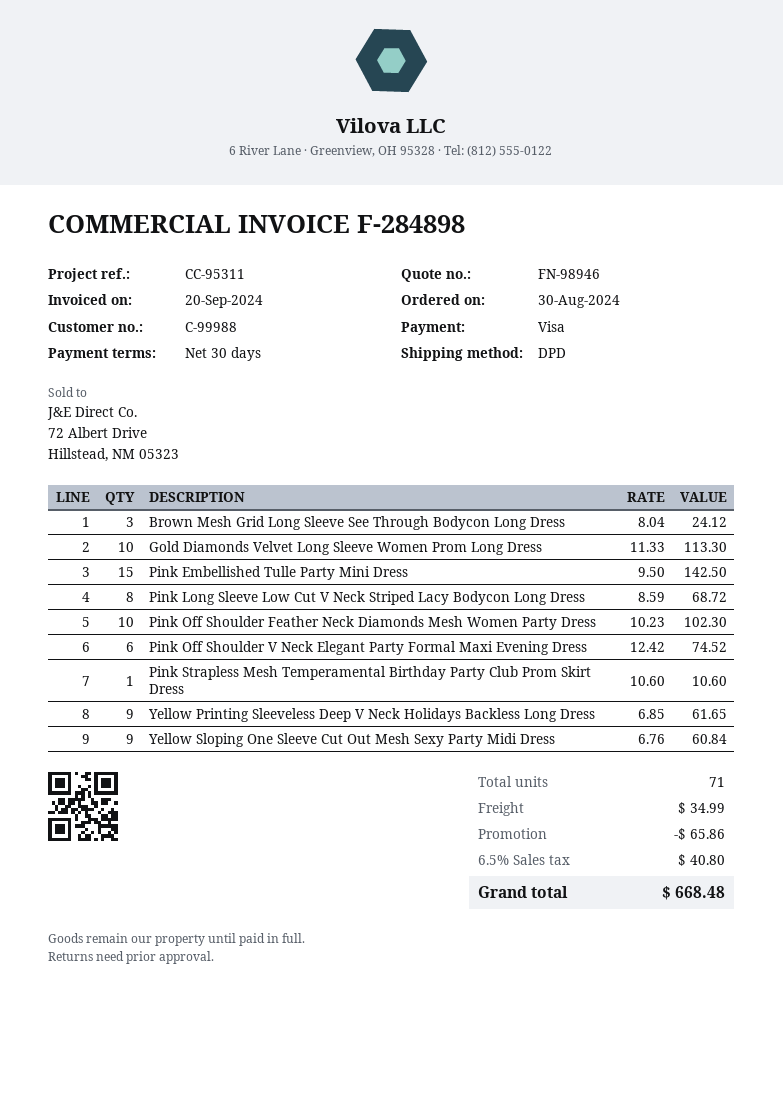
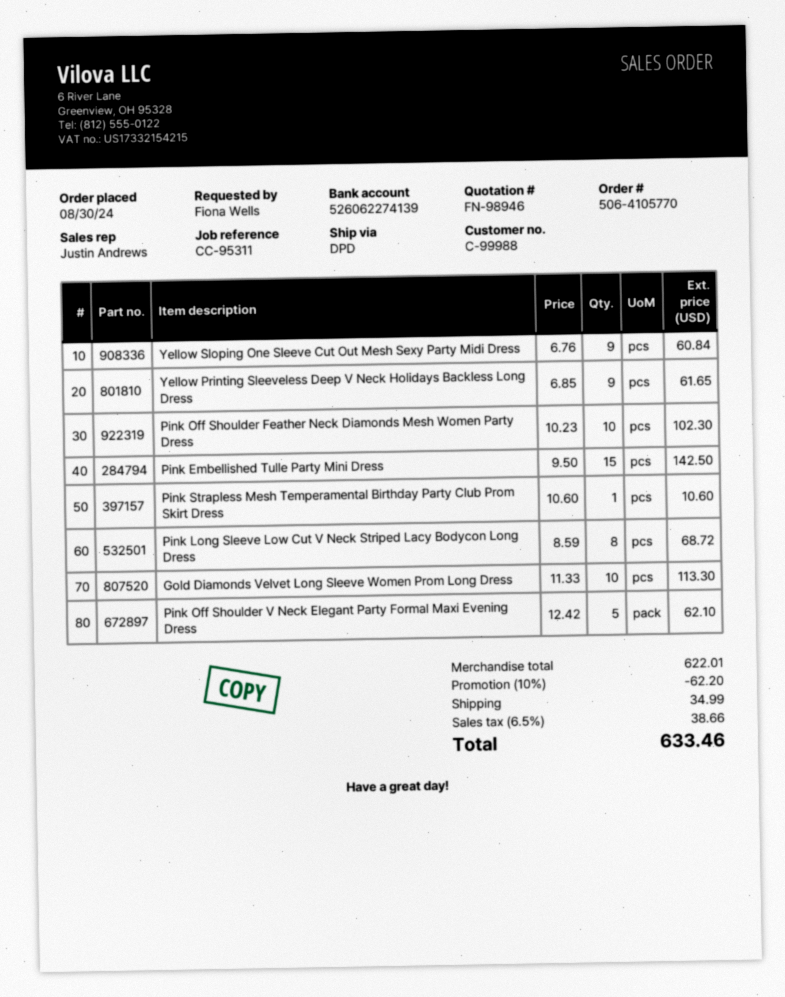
Brown Mesh Grid Long Sleeve See Through Bodycon Long Dress: 3 x 8.04 = 24.12 -> none
Pink Off Shoulder V Neck Elegant Party Formal Maxi Evening Dress: 6 x 12.42 = 74.52 -> 5 x 12.42 = 62.10
discount: 65.86 -> 62.20
tax: 6.5% = 40.80 -> 6.5% = 38.66
total: 668.48 -> 633.46

